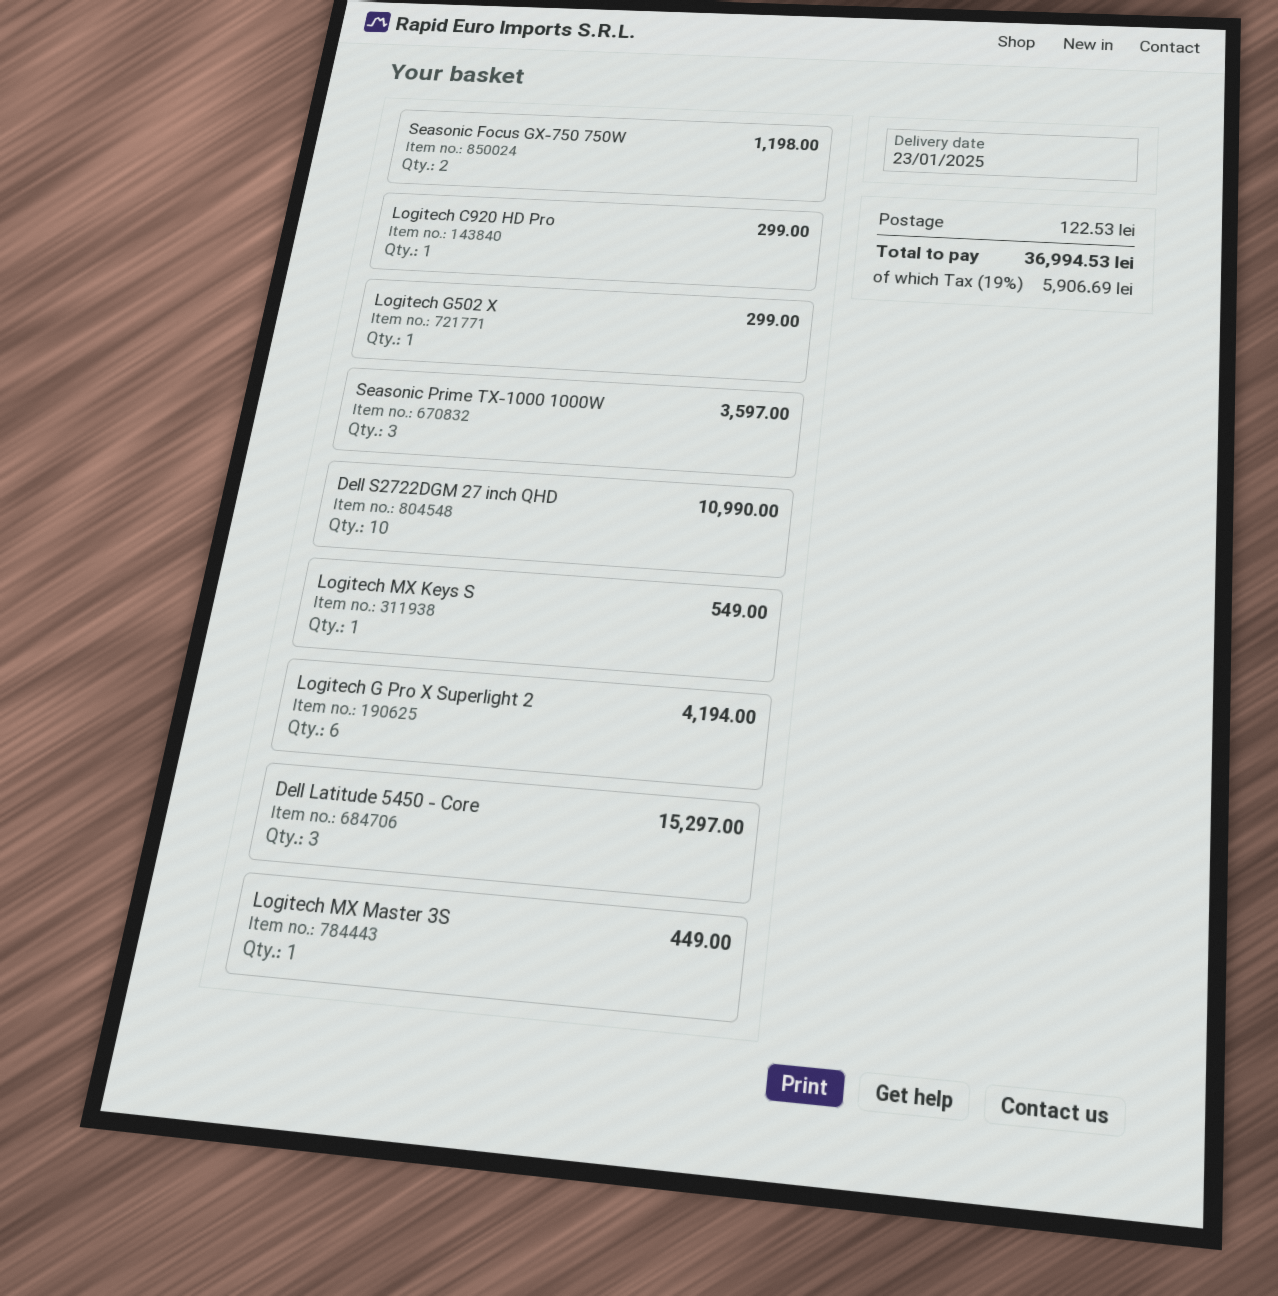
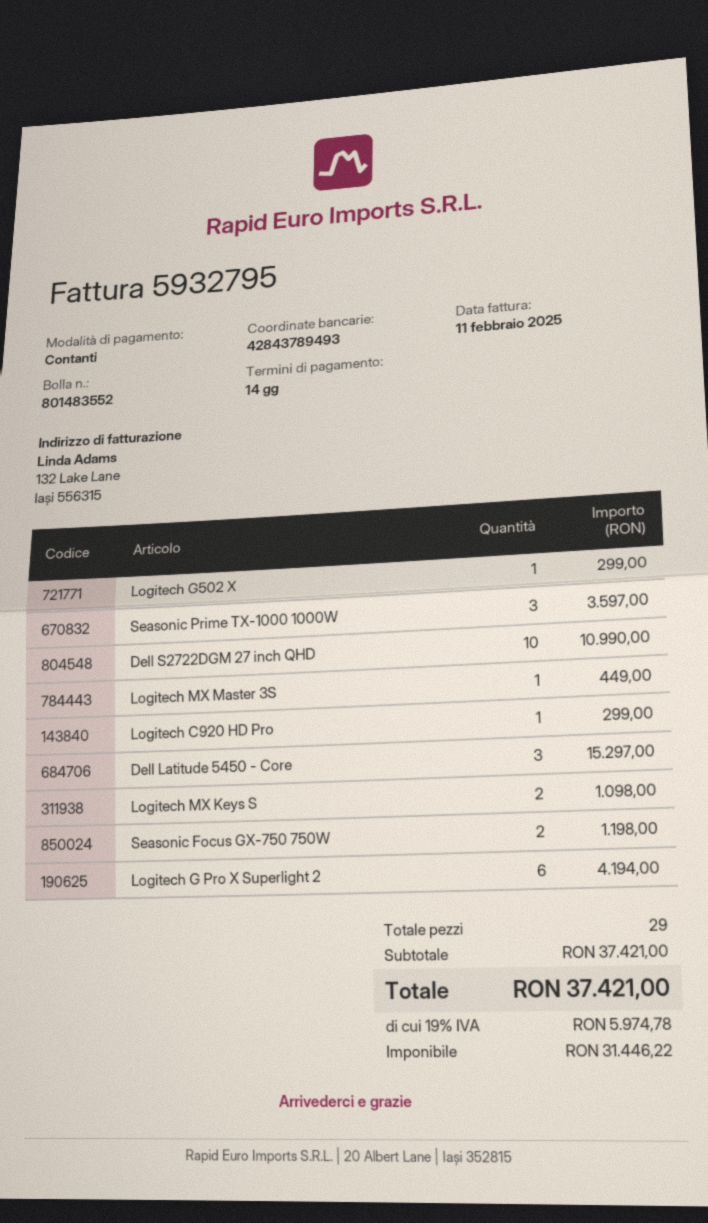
Logitech MX Keys S: 1 for 549.00 -> 2 for 1098.00
shipping: 122.53 -> none
tax: 19% = 5906.69 -> 19% = 5974.78
total: 36994.53 -> 37421.00

